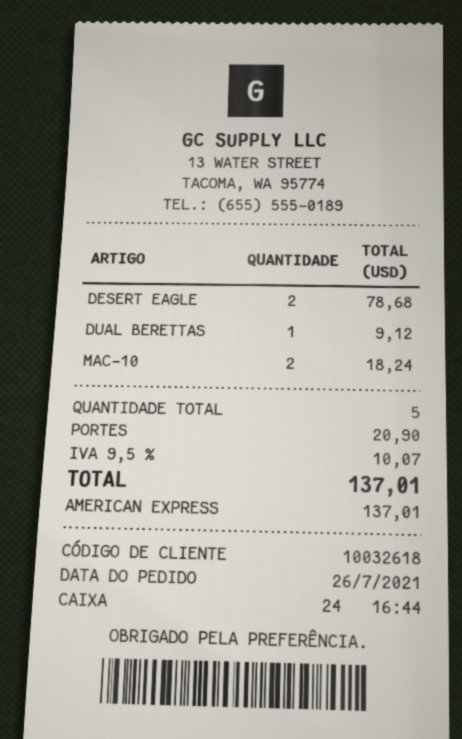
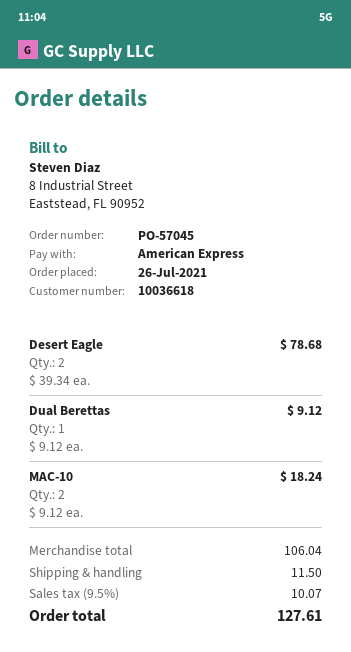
customer number: 10032618 -> 10036618
shipping: 20.90 -> 11.50
total: 137.01 -> 127.61

